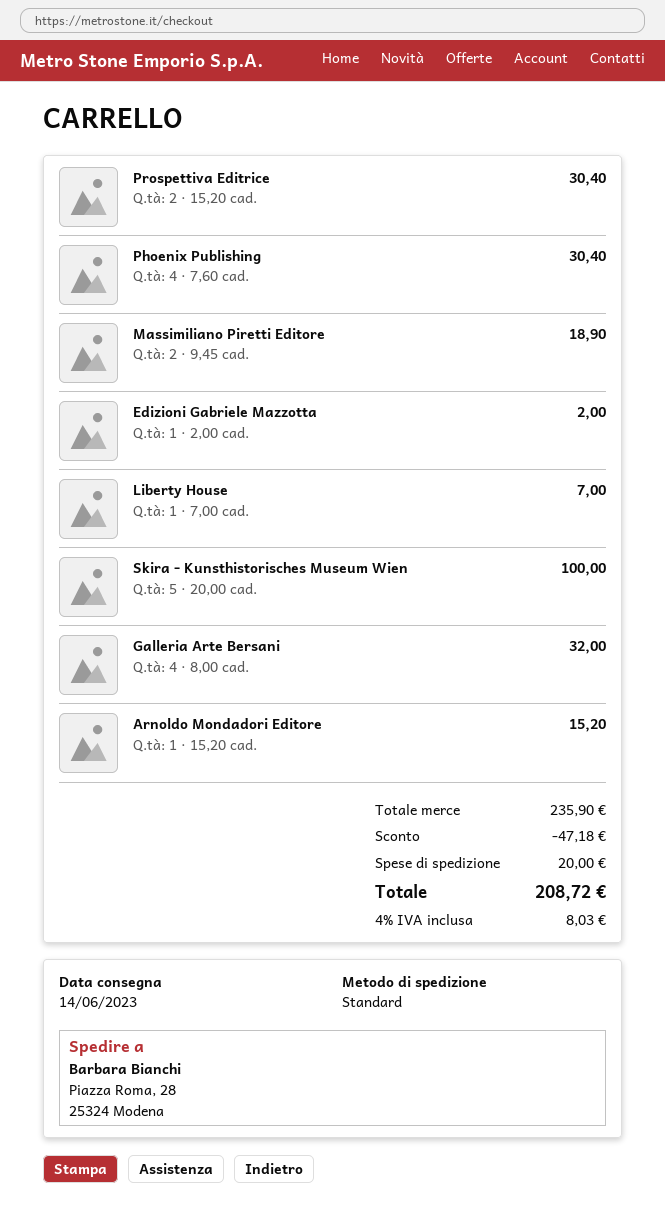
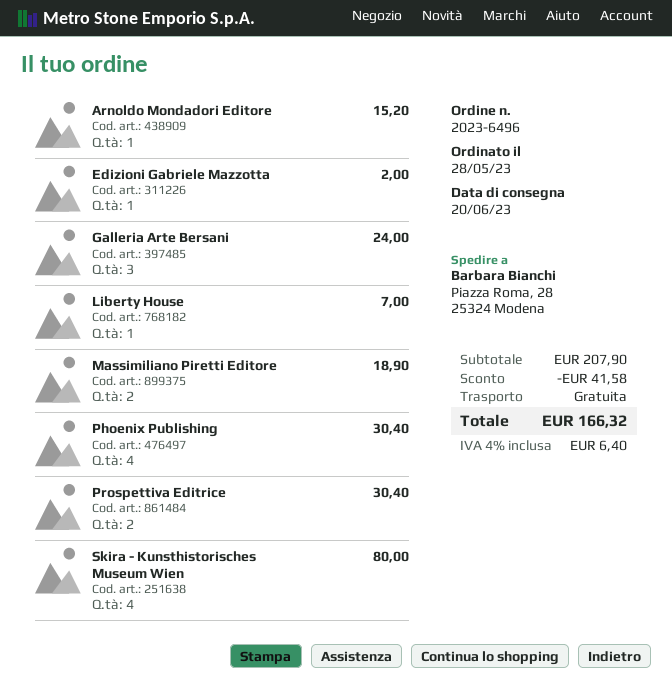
delivery date: 2023-06-14 -> 2023-06-20
Skira - Kunsthistorisches Museum Wien: 5 for 100.00 -> 4 for 80.00
Galleria Arte Bersani: 4 for 32.00 -> 3 for 24.00
subtotal: 235.90 -> 207.90
discount: 47.18 -> 41.58
shipping: 20.00 -> 0.00
tax: 4% = 8.03 -> 4% = 6.40
total: 208.72 -> 166.32

